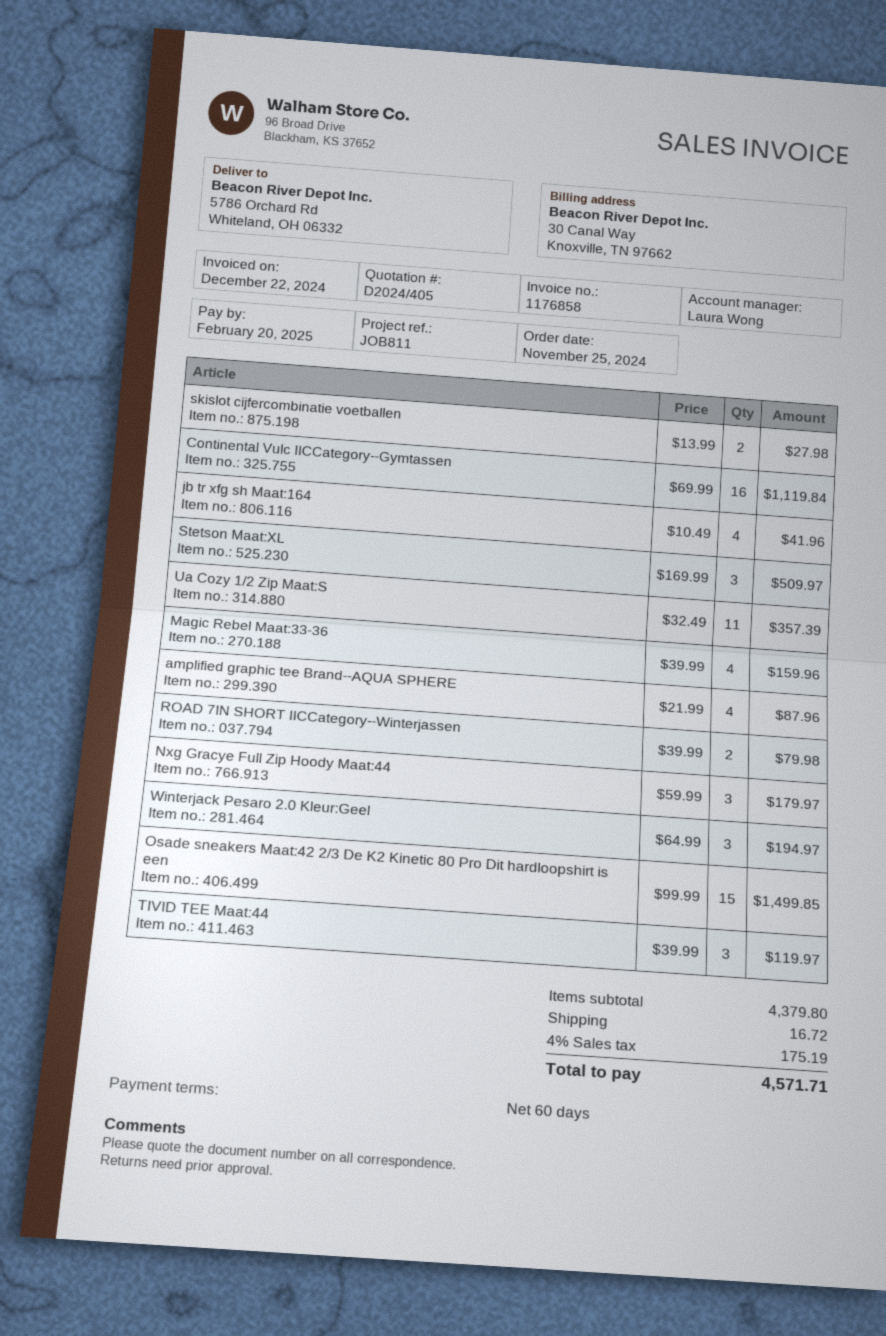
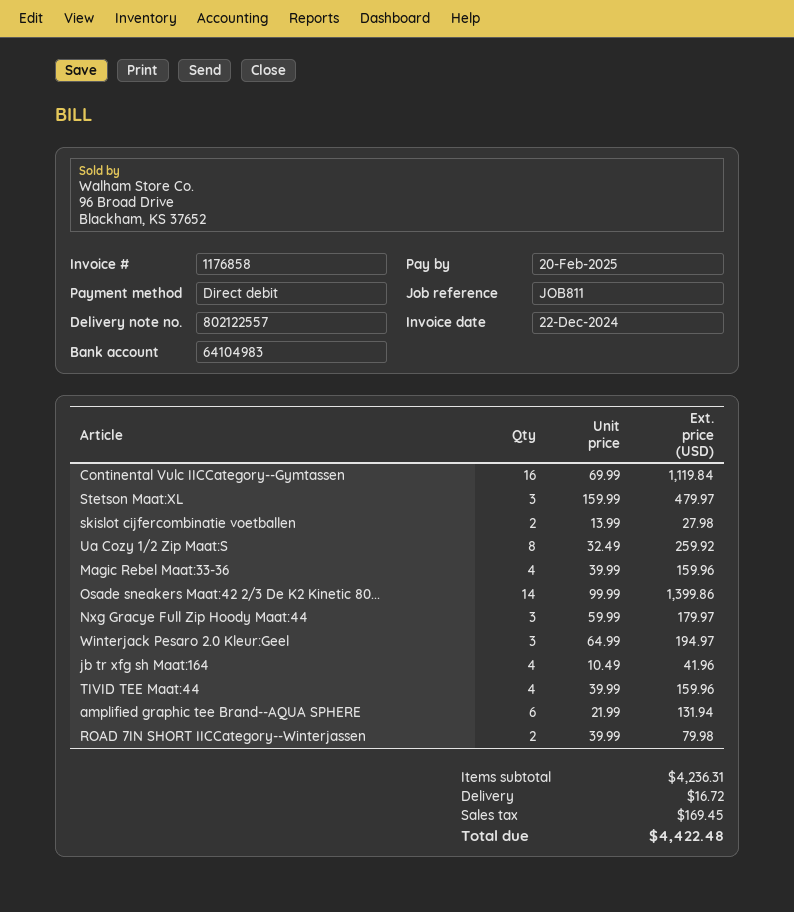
Stetson Maat:XL: 3 x 169.99 = 509.97 -> 3 x 159.99 = 479.97
Ua Cozy 1/2 Zip Maat:S: 11 x 32.49 = 357.39 -> 8 x 32.49 = 259.92
amplified graphic tee Brand--AQUA SPHERE: 4 x 21.99 = 87.96 -> 6 x 21.99 = 131.94
Osade sneakers Maat:42 2/3 De K2 Kinetic 80 Pro Dit hardloopshirt is een: 15 x 99.99 = 1499.85 -> 14 x 99.99 = 1399.86
TIVID TEE Maat:44: 3 x 39.99 = 119.97 -> 4 x 39.99 = 159.96
subtotal: 4379.80 -> 4236.31
tax: 175.19 -> 169.45
total: 4571.71 -> 4422.48

